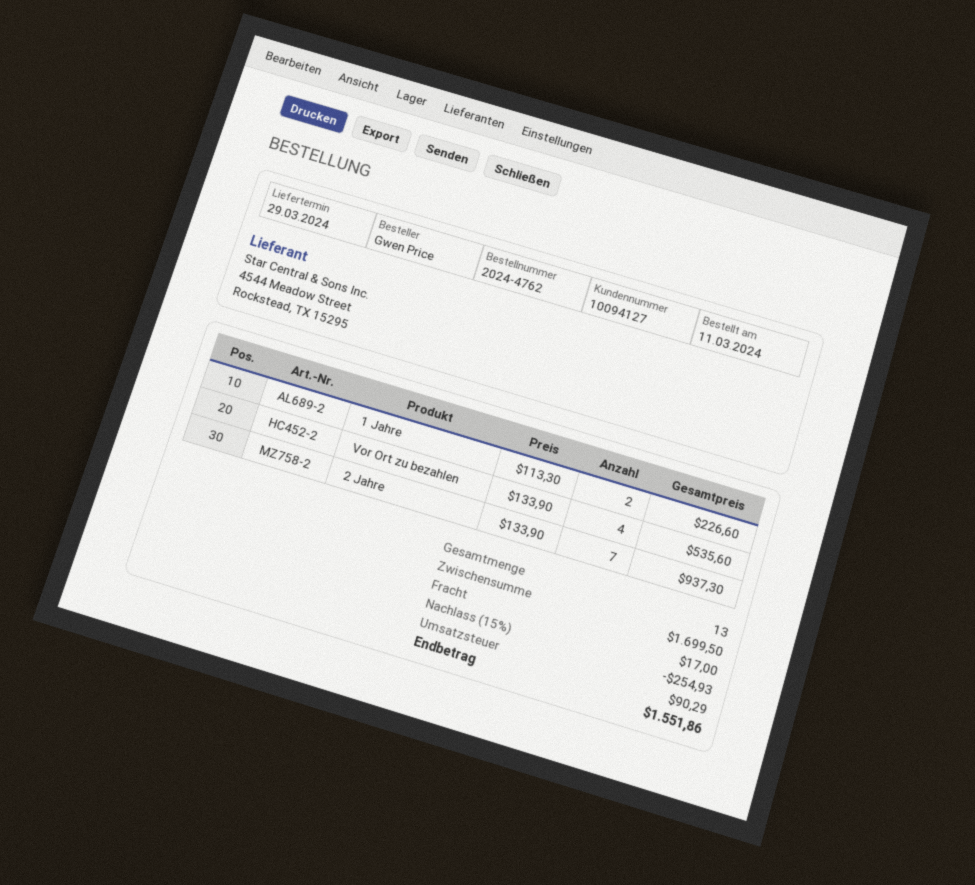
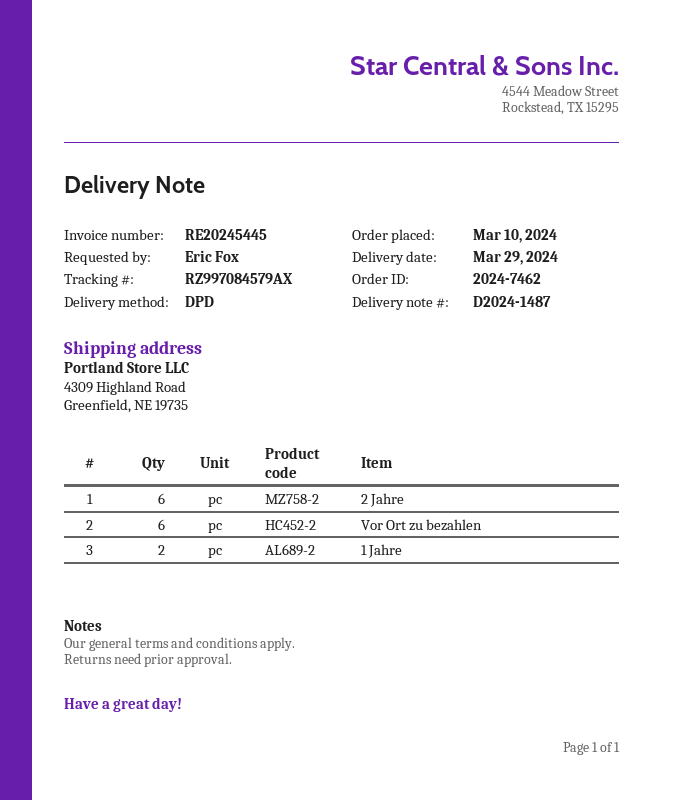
order number: 2024-4762 -> 2024-7462
order date: 2024-03-11 -> 2024-03-10
ordered by: Gwen Price -> Eric Fox
Vor Ort zu bezahlen: 4 -> 6
2 Jahre: 7 -> 6

